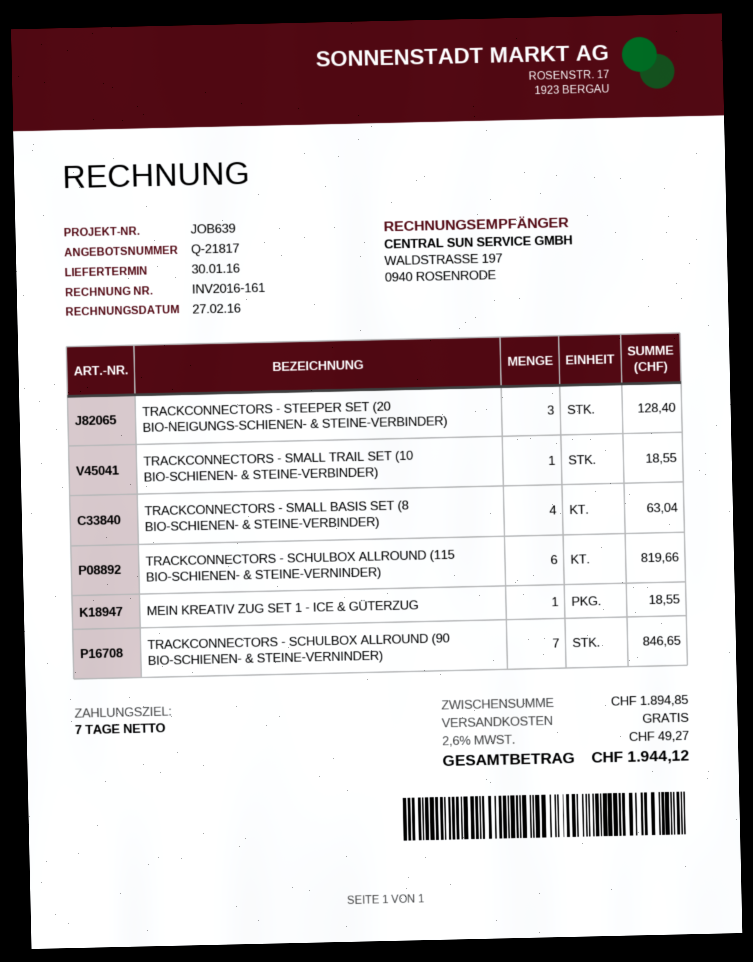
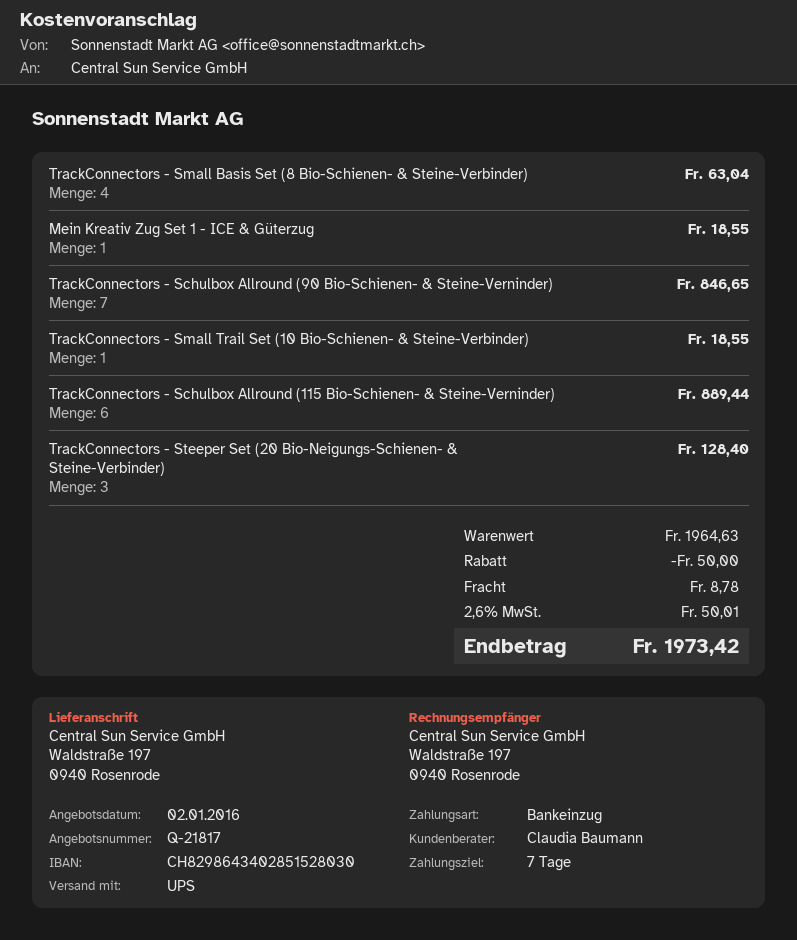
TRACKCONNECTORS - SCHULBOX ALLROUND (115 BIO-SCHIENEN- & STEINE-VERNINDER): 6 for 819.66 -> 6 for 889.44
subtotal: 1894.85 -> 1964.63
discount: none -> 50.00
shipping: 0.00 -> 8.78
tax: 2.6% = 49.27 -> 2.6% = 50.01
total: 1944.12 -> 1973.42

